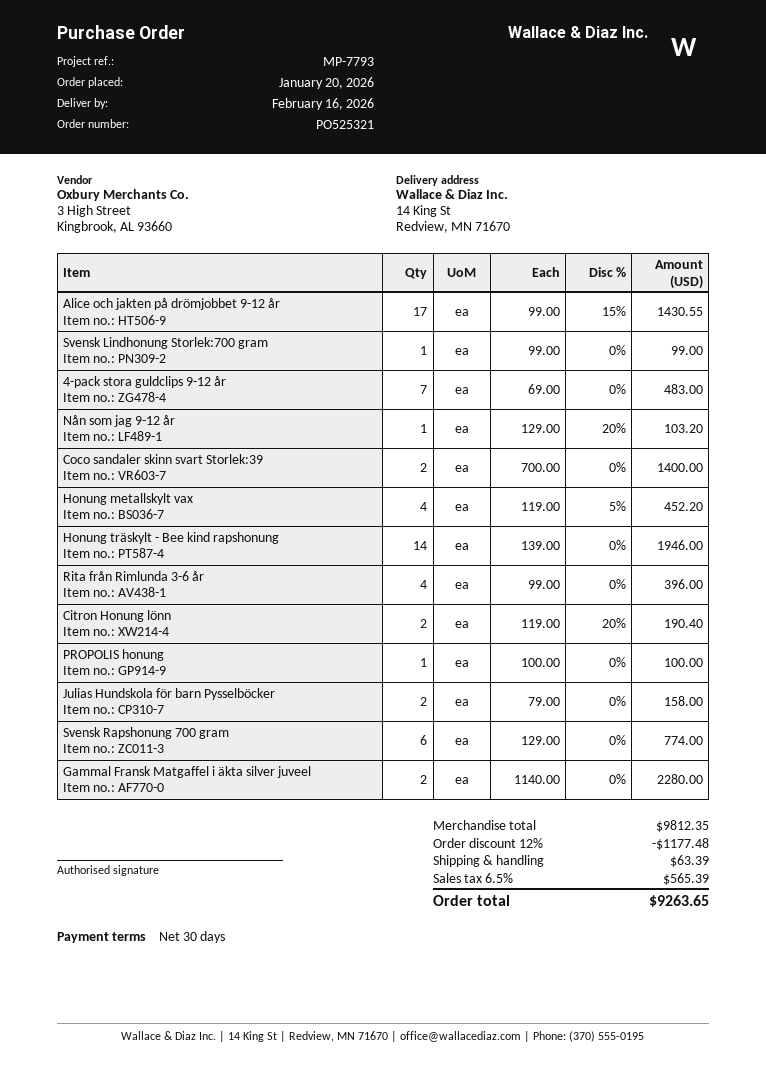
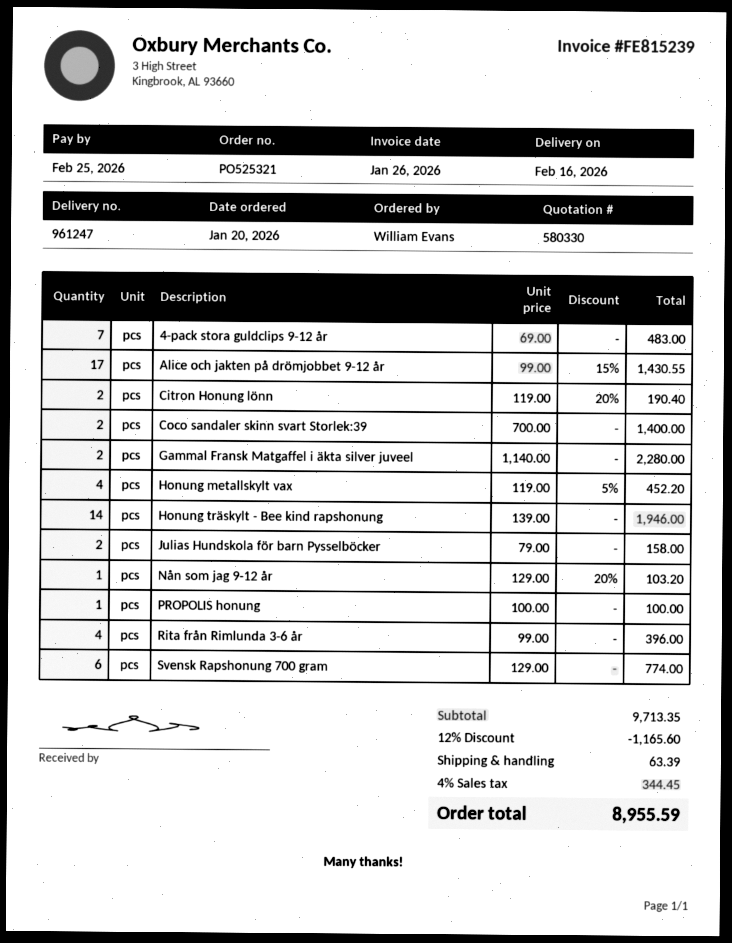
Svensk Lindhonung Storlek:700 gram: 1 x 99.00 = 99.00 -> none
subtotal: 9812.35 -> 9713.35
discount: 12% = 1177.48 -> 12% = 1165.60
tax: 6.5% = 565.39 -> 4% = 344.45
total: 9263.65 -> 8955.59

